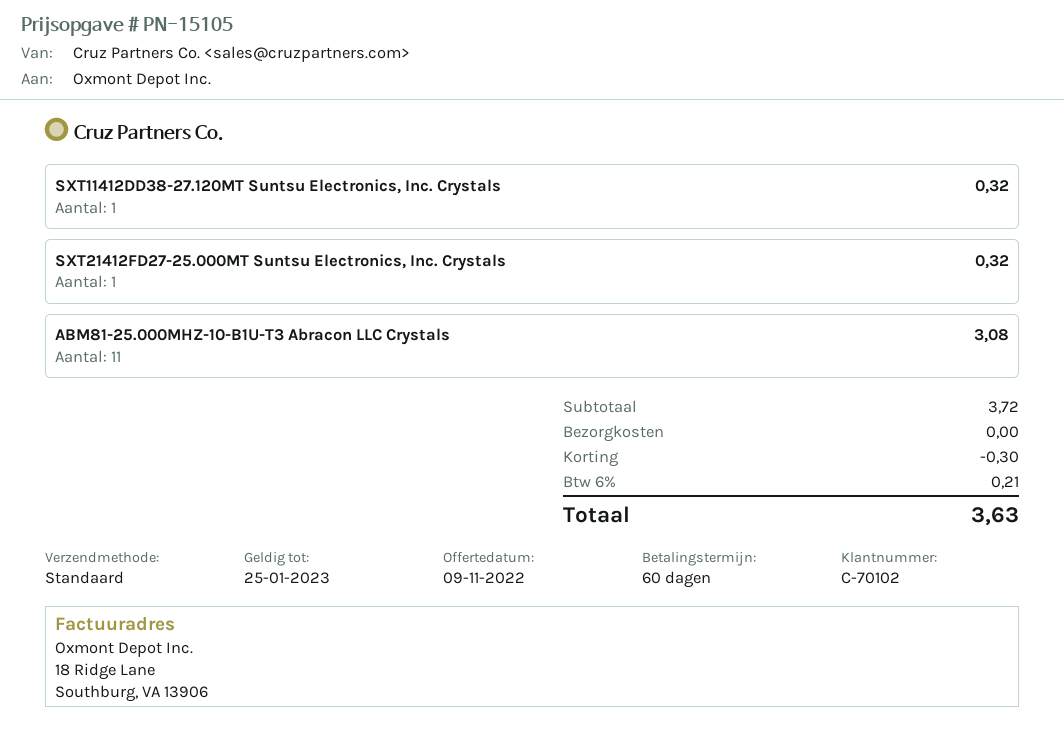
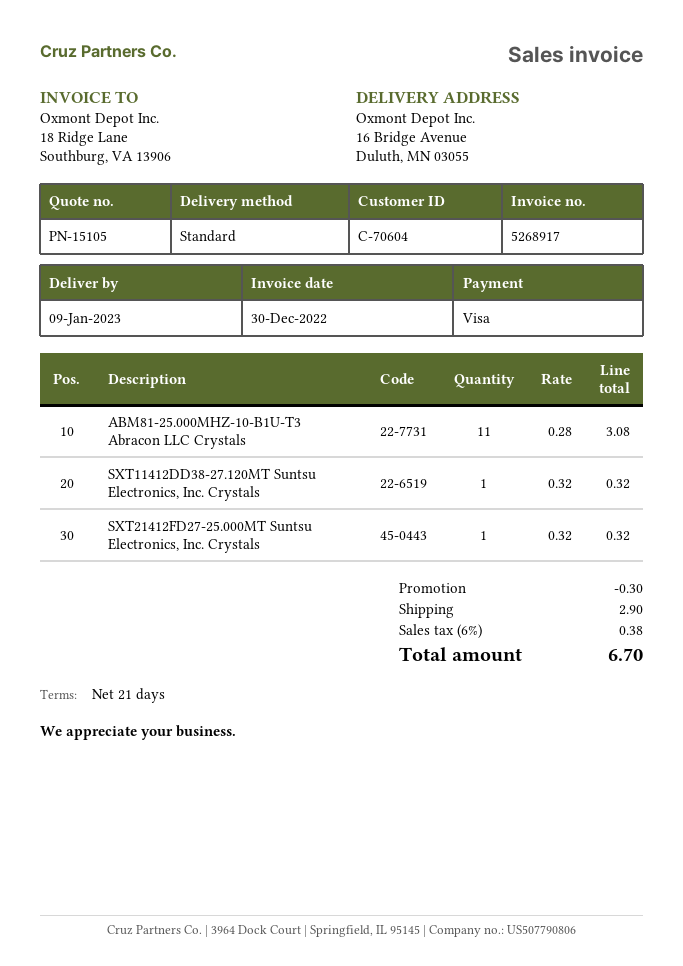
payment terms: 60 days -> 21 days
customer number: C-70102 -> C-70604
shipping: 0.00 -> 2.90
tax: 6% = 0.21 -> 6% = 0.38
total: 3.63 -> 6.70

